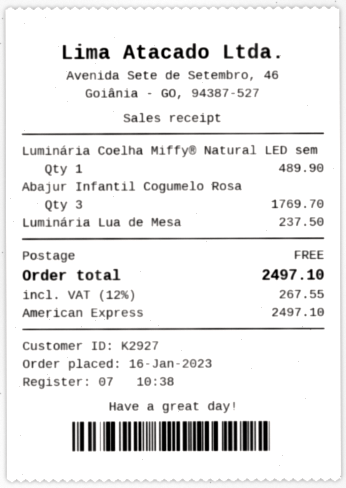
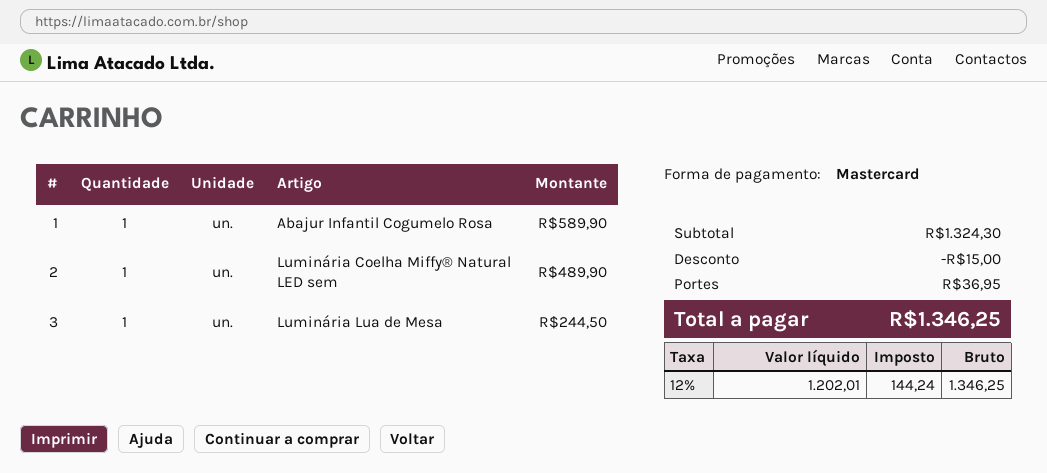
payment method: American Express -> Mastercard
Abajur Infantil Cogumelo Rosa: 3 for 1769.70 -> 1 for 589.90
Luminária Lua de Mesa: 1 for 237.50 -> 1 for 244.50
discount: none -> 15.00
shipping: 0.00 -> 36.95
tax: 12% = 267.55 -> 12% = 144.24
total: 2497.10 -> 1346.25

